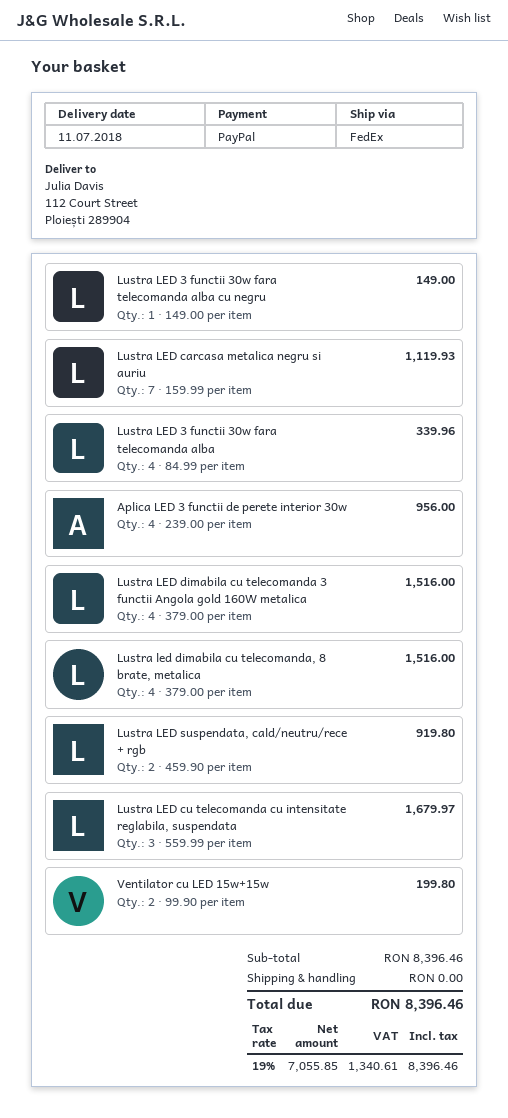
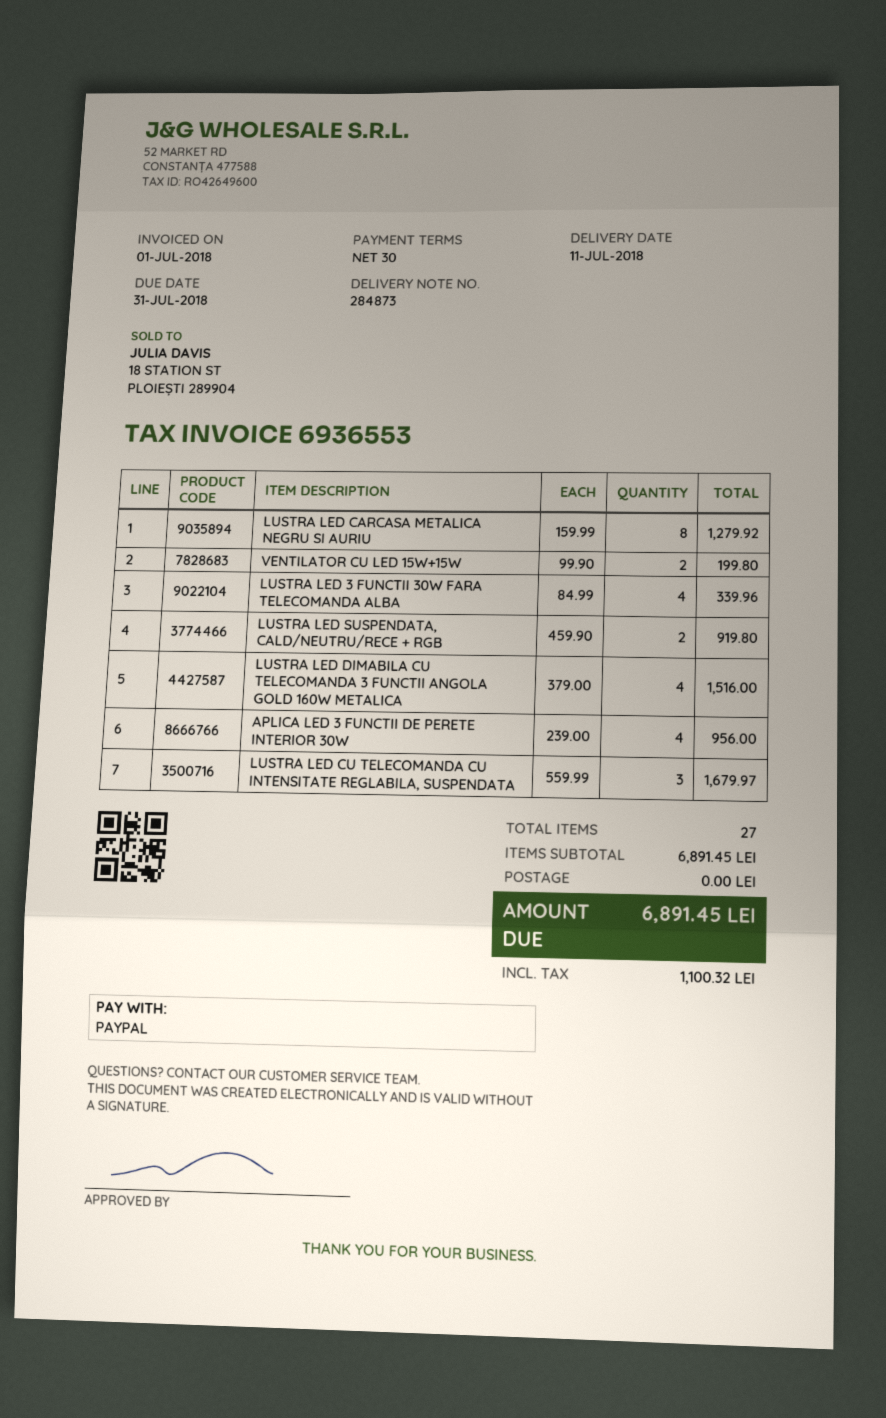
Lustra LED 3 functii 30w fara telecomanda alba cu negru: 1 x 149.00 = 149.00 -> none
Lustra LED carcasa metalica negru si auriu: 7 x 159.99 = 1119.93 -> 8 x 159.99 = 1279.92
Lustra led dimabila cu telecomanda, 8 brate, metalica: 4 x 379.00 = 1516.00 -> none
subtotal: 8396.46 -> 6891.45
tax: 1340.61 -> 1100.32
total: 8396.46 -> 6891.45

